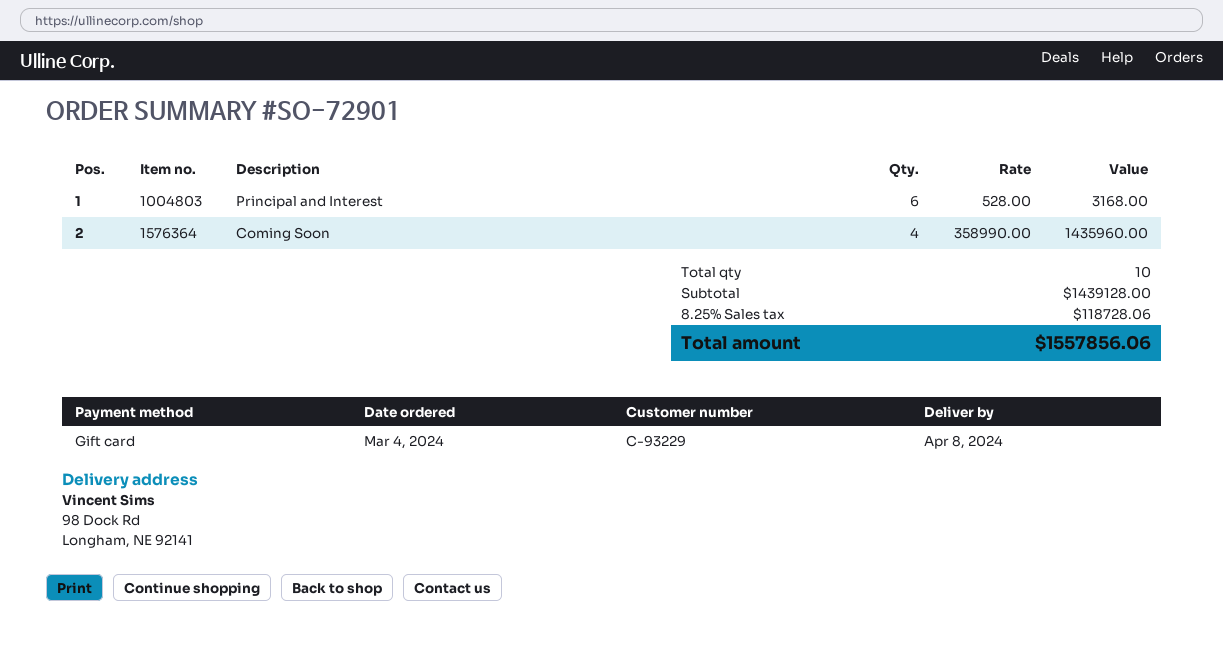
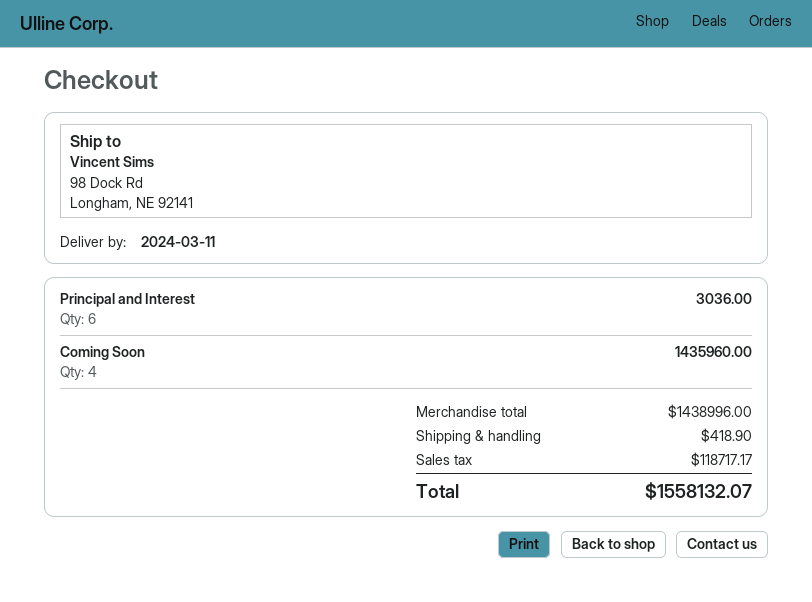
delivery date: 2024-04-08 -> 2024-03-11
Principal and Interest: 6 for 3168.00 -> 6 for 3036.00
subtotal: 1439128.00 -> 1438996.00
shipping: none -> 418.90
tax: 118728.06 -> 118717.17
total: 1557856.06 -> 1558132.07

